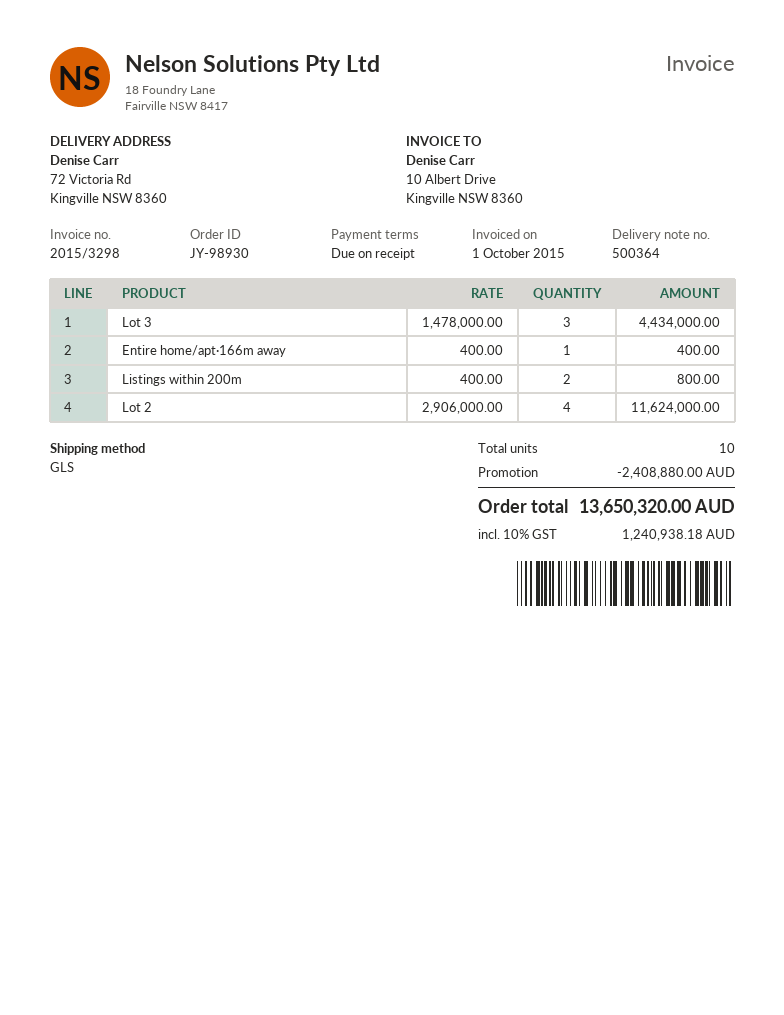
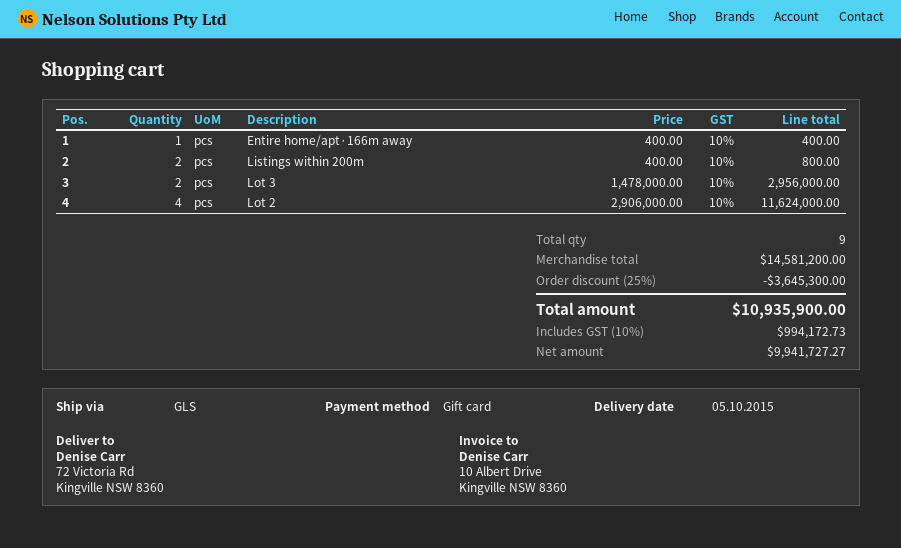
Lot 3: 3 x 1478000.00 = 4434000.00 -> 2 x 1478000.00 = 2956000.00
total quantity: 10 -> 9
discount: 2408880.00 -> 3645300.00
tax: 10% = 1240938.18 -> 10% = 994172.73
total: 13650320.00 -> 10935900.00

